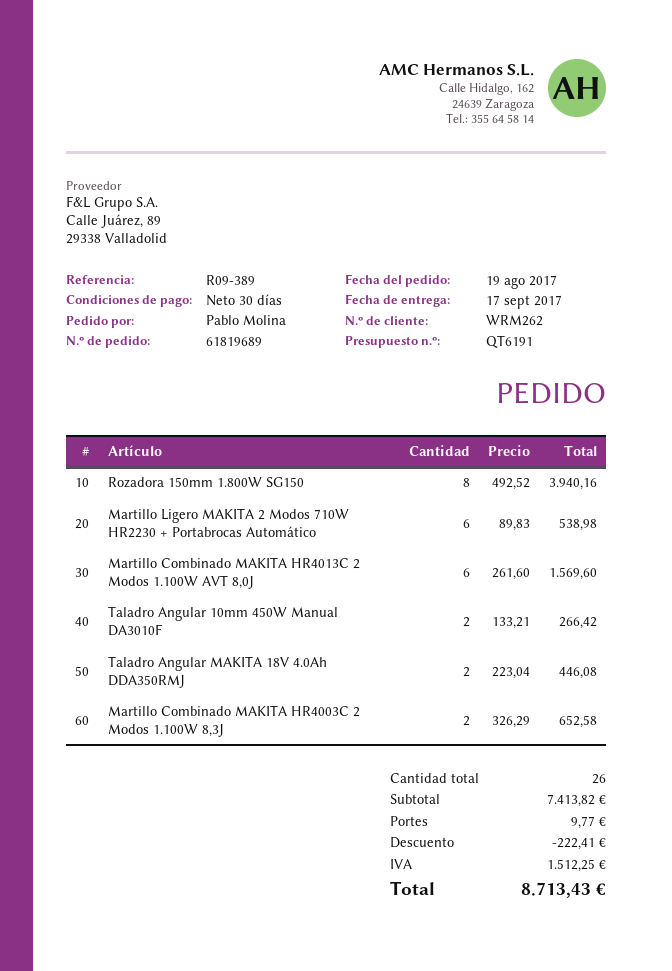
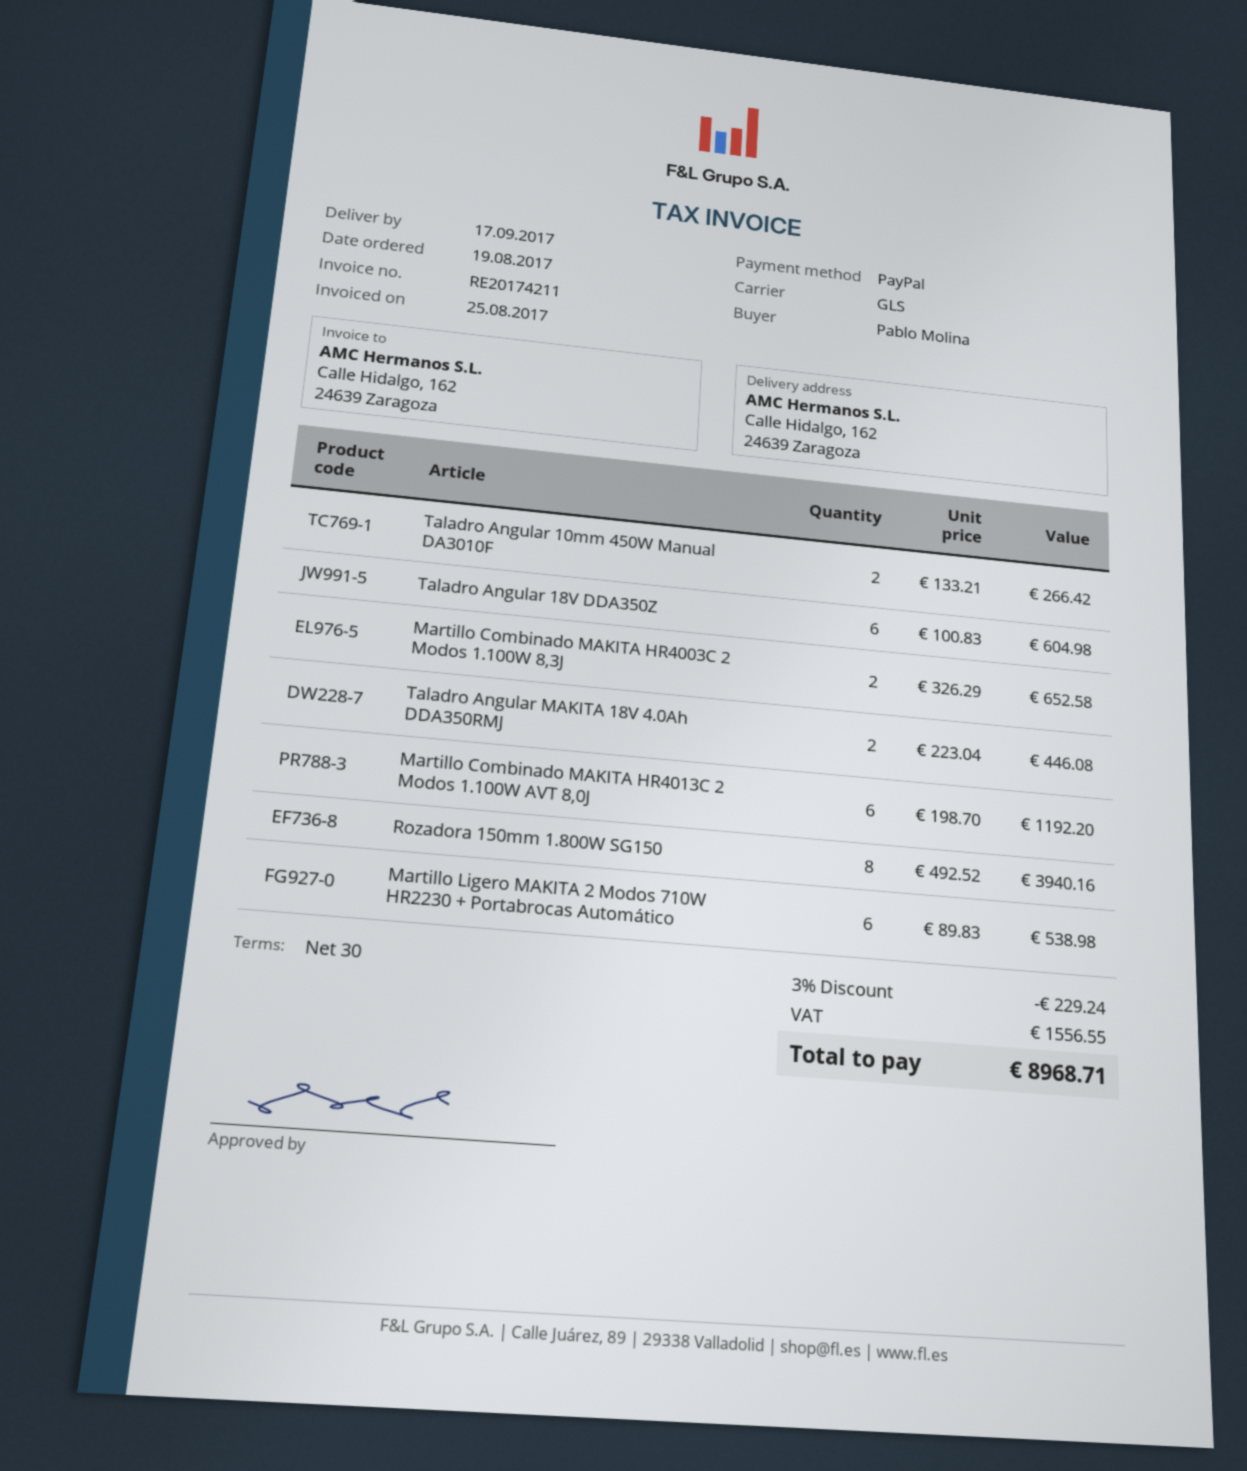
Martillo Combinado MAKITA HR4013C 2 Modos 1.100W AVT 8,0J: 6 x 261.60 = 1569.60 -> 6 x 198.70 = 1192.20
Taladro Angular 18V DDA350Z: none -> 6 x 100.83 = 604.98
discount: 222.41 -> 229.24
shipping: 9.77 -> none
tax: 1512.25 -> 1556.55
total: 8713.43 -> 8968.71

